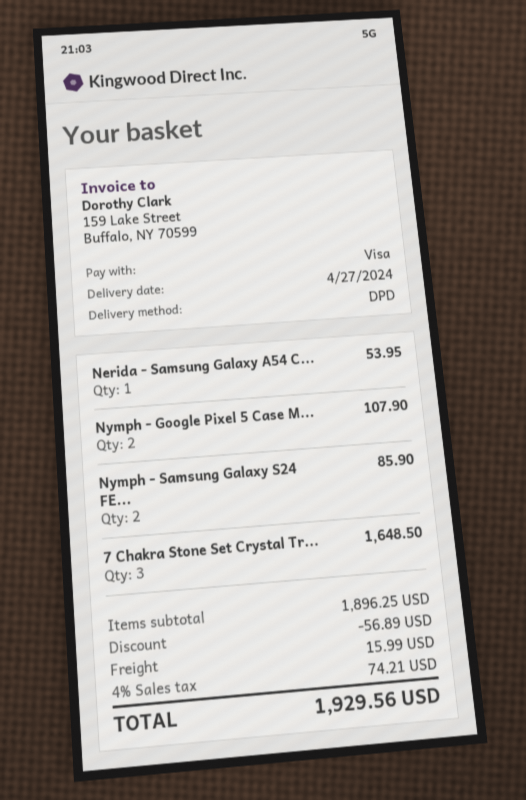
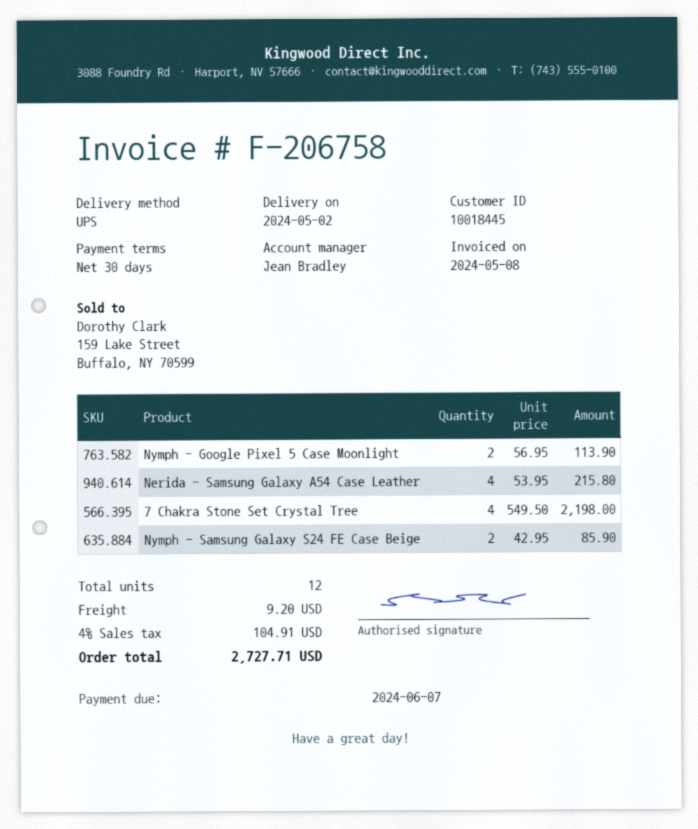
delivery date: 2024-04-27 -> 2024-05-02
shipping method: DPD -> UPS
Nerida - Samsung Galaxy A54 C...: 1 for 53.95 -> 4 for 215.80
Nymph - Google Pixel 5 Case M...: 2 for 107.90 -> 2 for 113.90
7 Chakra Stone Set Crystal Tr...: 3 for 1648.50 -> 4 for 2198.00
discount: 56.89 -> none
shipping: 15.99 -> 9.20
tax: 4% = 74.21 -> 4% = 104.91
total: 1929.56 -> 2727.71

